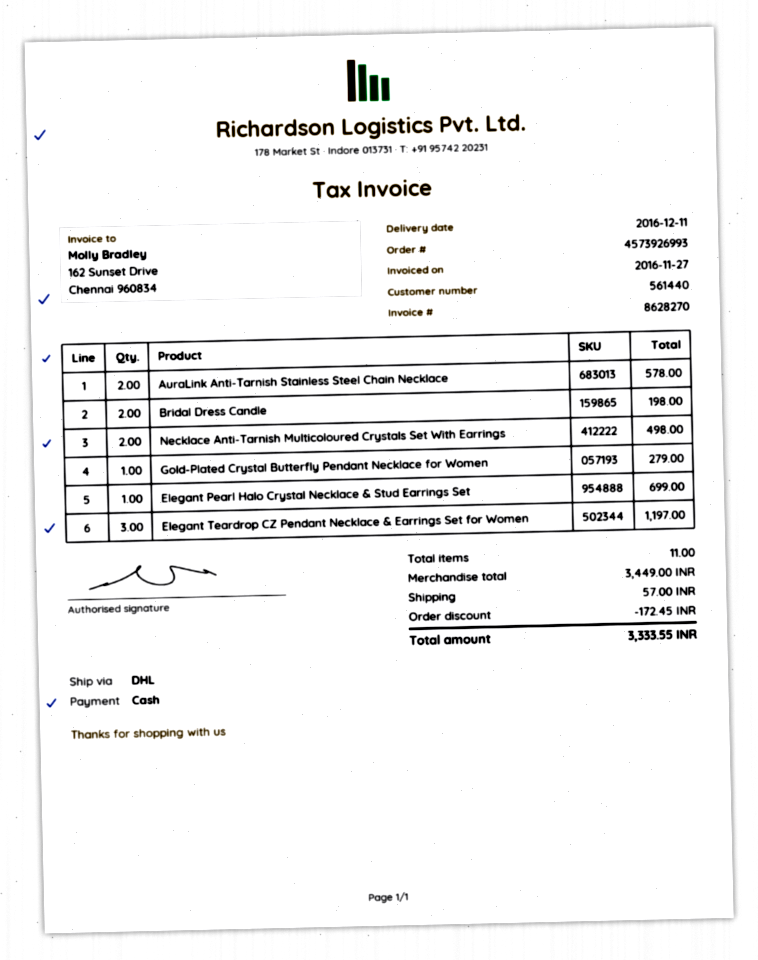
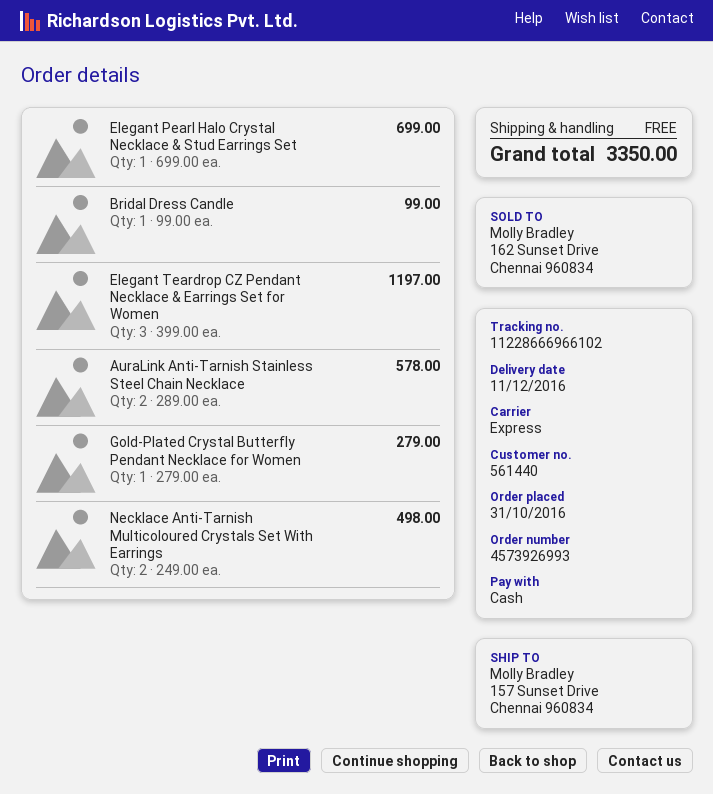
shipping method: DHL -> express
Bridal Dress Candle: 2 for 198.00 -> 1 for 99.00
discount: 172.45 -> none
shipping: 57.00 -> 0.00
total: 3333.55 -> 3350.00

